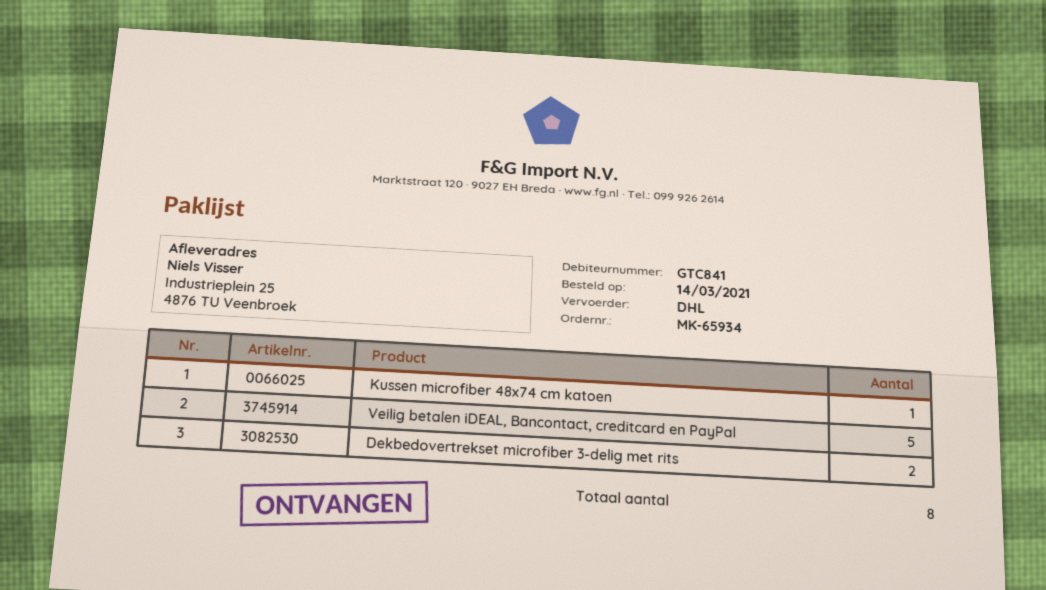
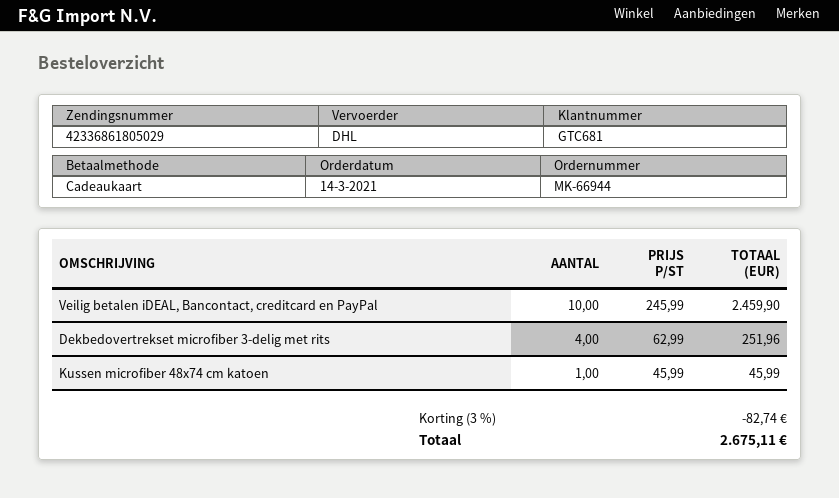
order number: MK-65934 -> MK-66944
customer number: GTC841 -> GTC681
Veilig betalen iDEAL, Bancontact, creditcard en PayPal: 5 -> 10
Dekbedovertrekset microfiber 3-delig met rits: 2 -> 4

